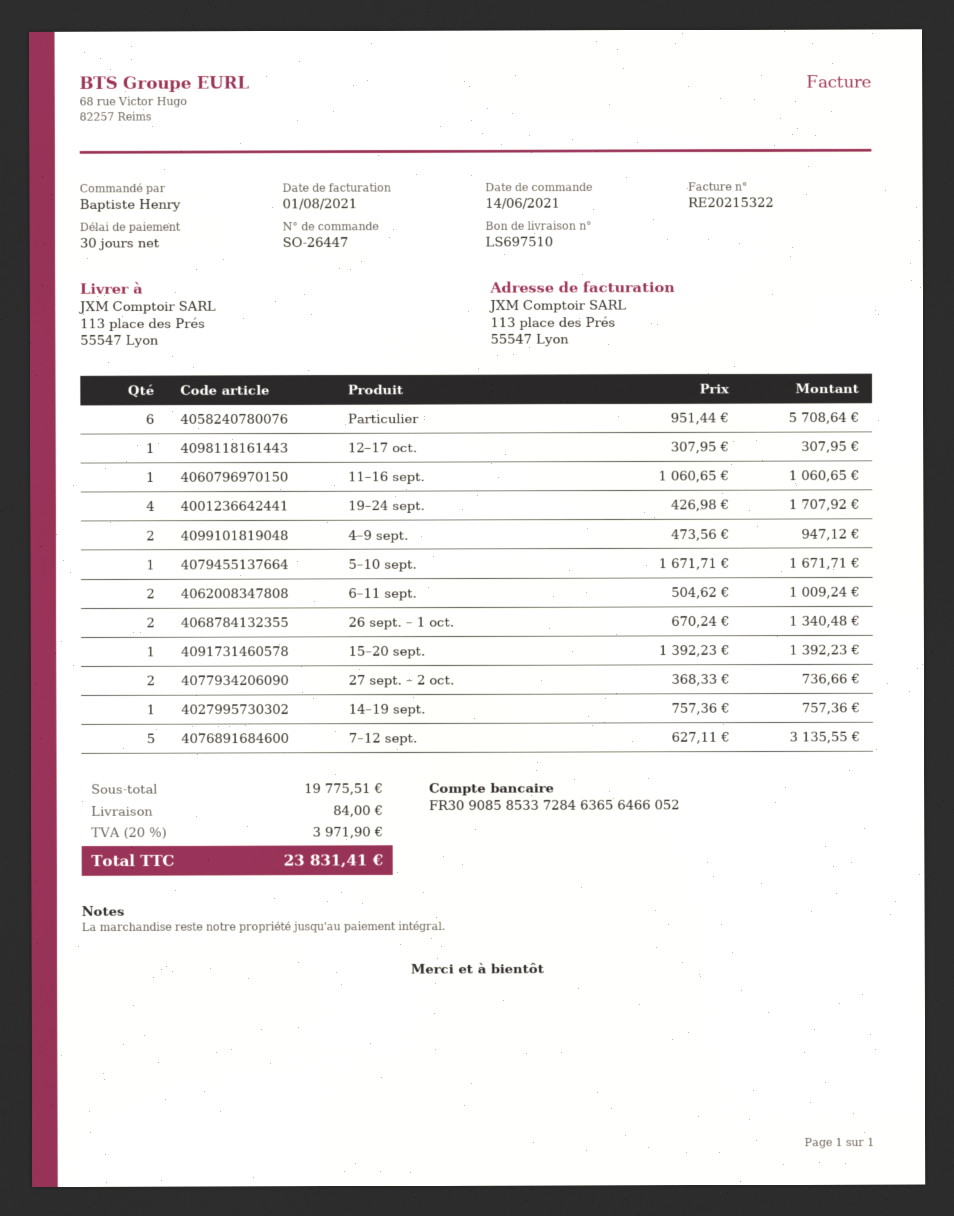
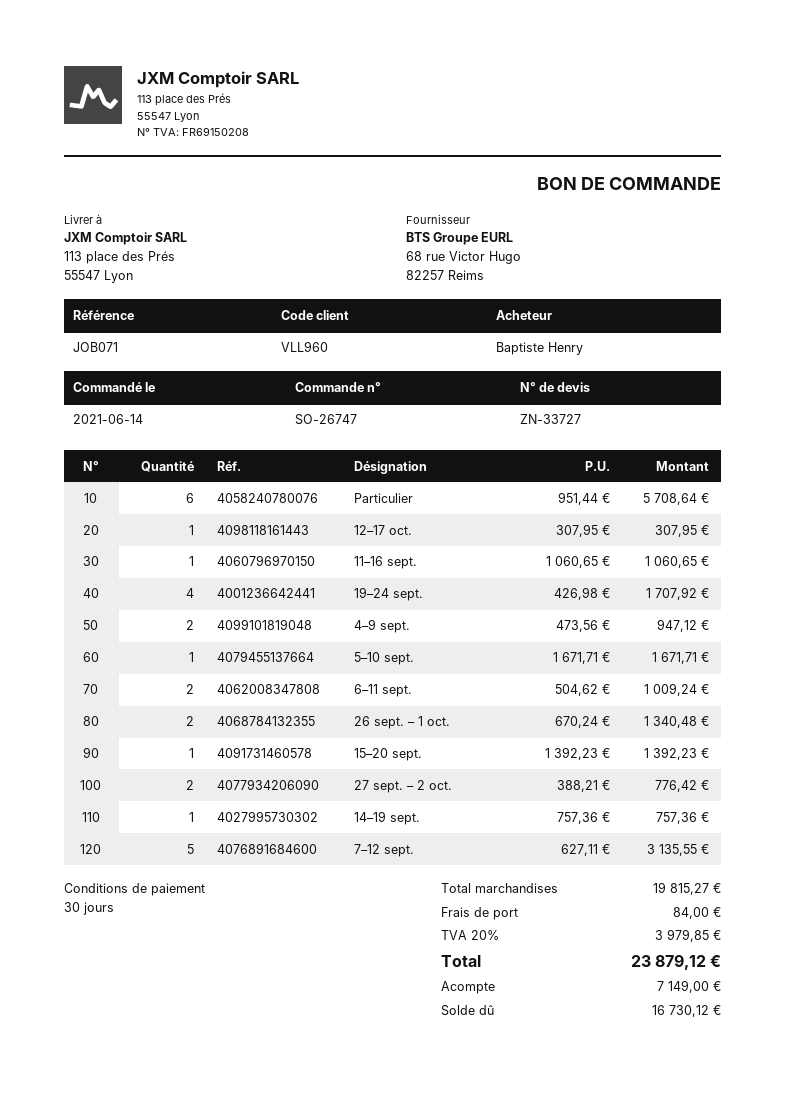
order number: SO-26447 -> SO-26747
27 sept. – 2 oct.: 2 x 368.33 = 736.66 -> 2 x 388.21 = 776.42
subtotal: 19775.51 -> 19815.27
tax: 20% = 3971.90 -> 20% = 3979.85
total: 23831.41 -> 23879.12

